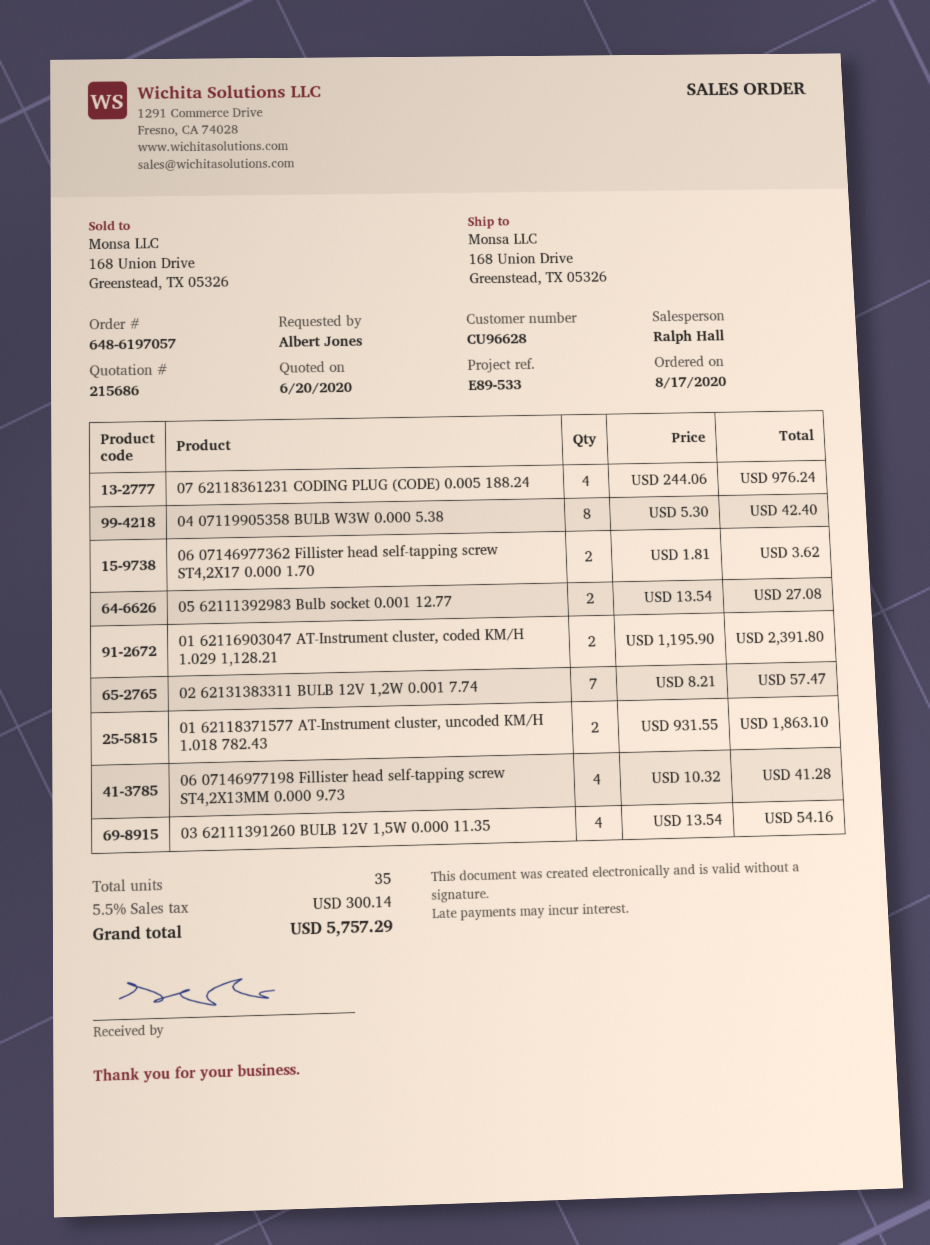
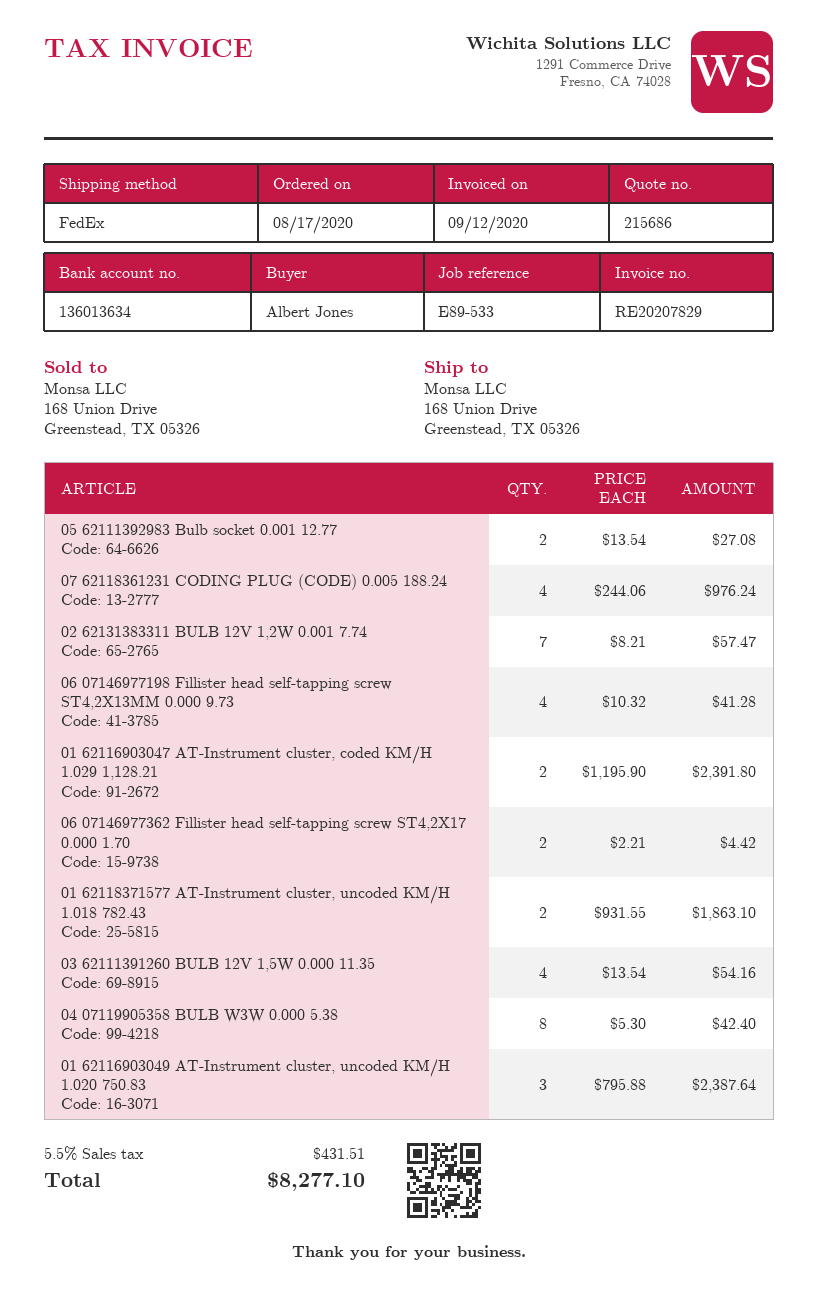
06 07146977362 Fillister head self-tapping screw ST4,2X17 0.000 1.70: 2 x 1.81 = 3.62 -> 2 x 2.21 = 4.42
01 62116903049 AT-Instrument cluster, uncoded KM/H 1.020 750.83: none -> 3 x 795.88 = 2387.64
tax: 5.5% = 300.14 -> 5.5% = 431.51
total: 5757.29 -> 8277.10

